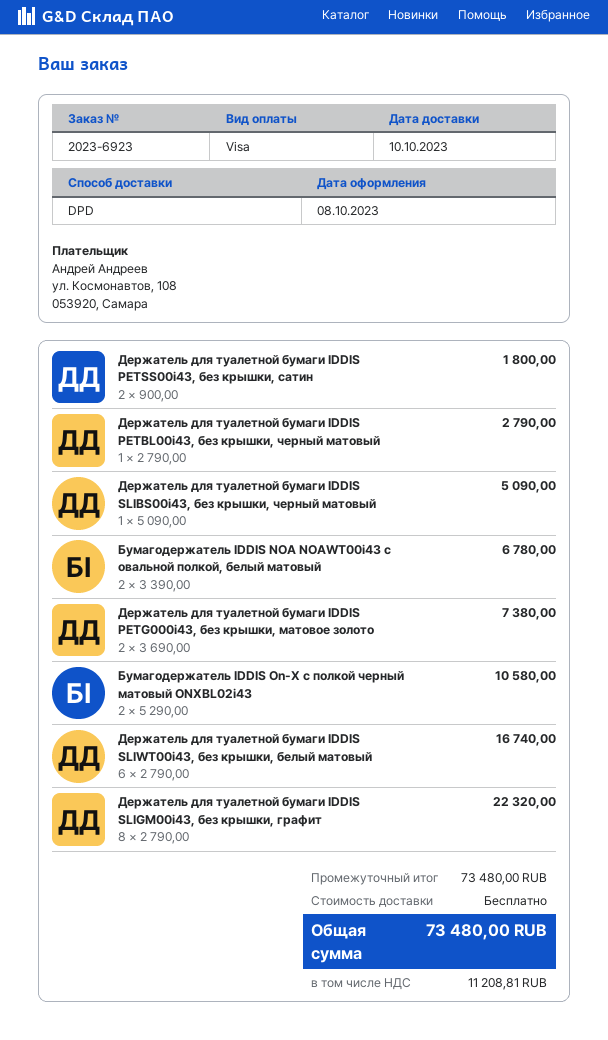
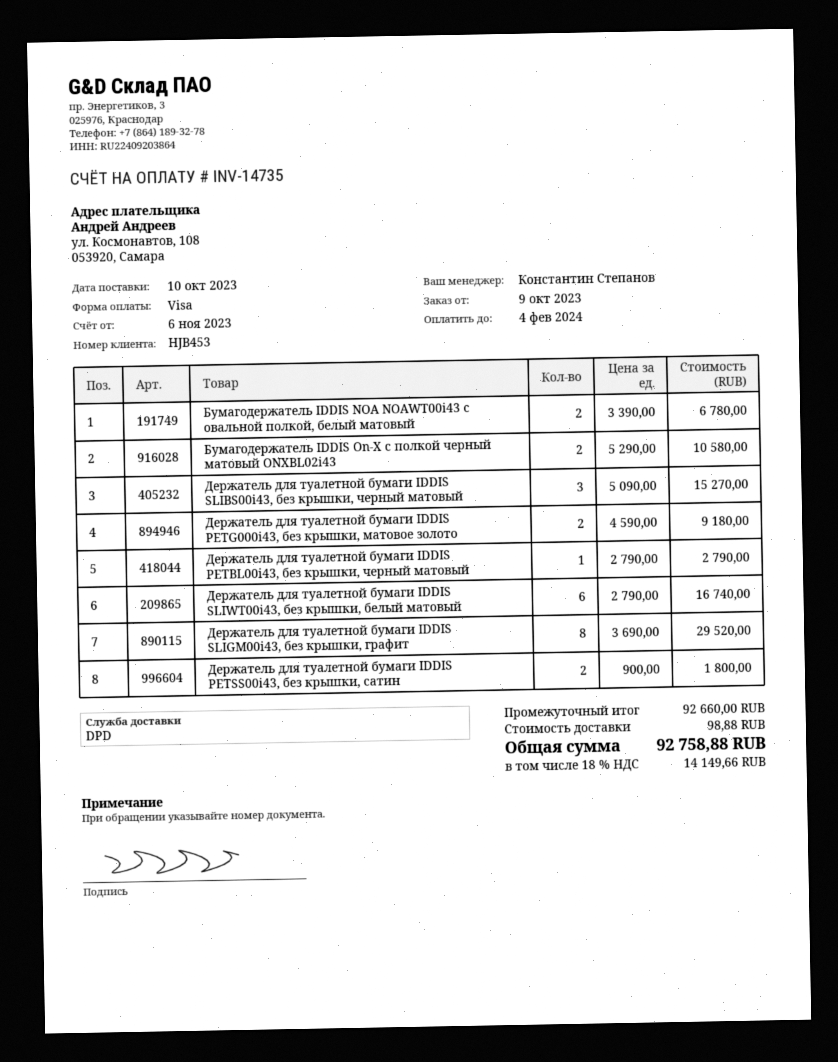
order date: 2023-10-08 -> 2023-10-09
Держатель для туалетной бумаги IDDIS SLIBS00i43, без крышки, черный матовый: 1 x 5090.00 = 5090.00 -> 3 x 5090.00 = 15270.00
Держатель для туалетной бумаги IDDIS PETG000i43, без крышки, матовое золото: 2 x 3690.00 = 7380.00 -> 2 x 4590.00 = 9180.00
Держатель для туалетной бумаги IDDIS SLIGM00i43, без крышки, графит: 8 x 2790.00 = 22320.00 -> 8 x 3690.00 = 29520.00
subtotal: 73480.00 -> 92660.00
shipping: 0.00 -> 98.88
tax: 11208.81 -> 14149.66
total: 73480.00 -> 92758.88

